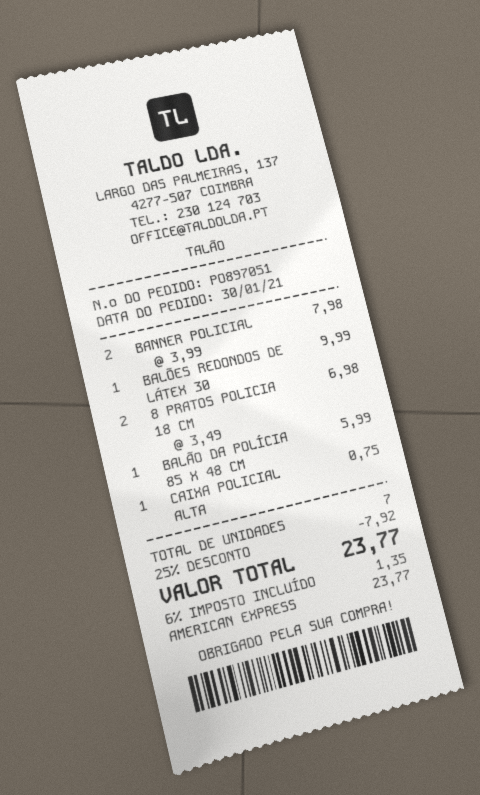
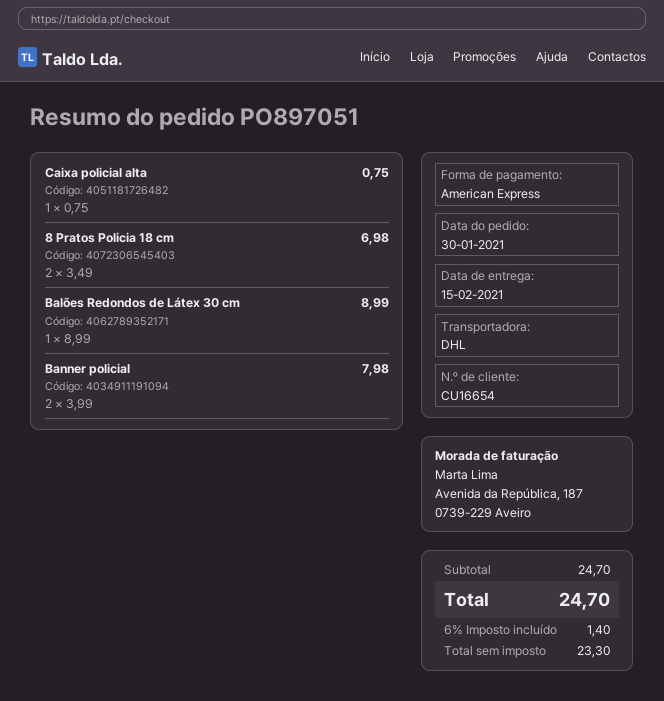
BALÕES REDONDOS DE LÁTEX 30: 1 x 9.99 = 9.99 -> 1 x 8.99 = 8.99
BALÃO DA POLÍCIA 85 X 48 CM: 1 x 5.99 = 5.99 -> none
discount: 25% = 7.92 -> none
tax: 6% = 1.35 -> 6% = 1.40
total: 23.77 -> 24.70

